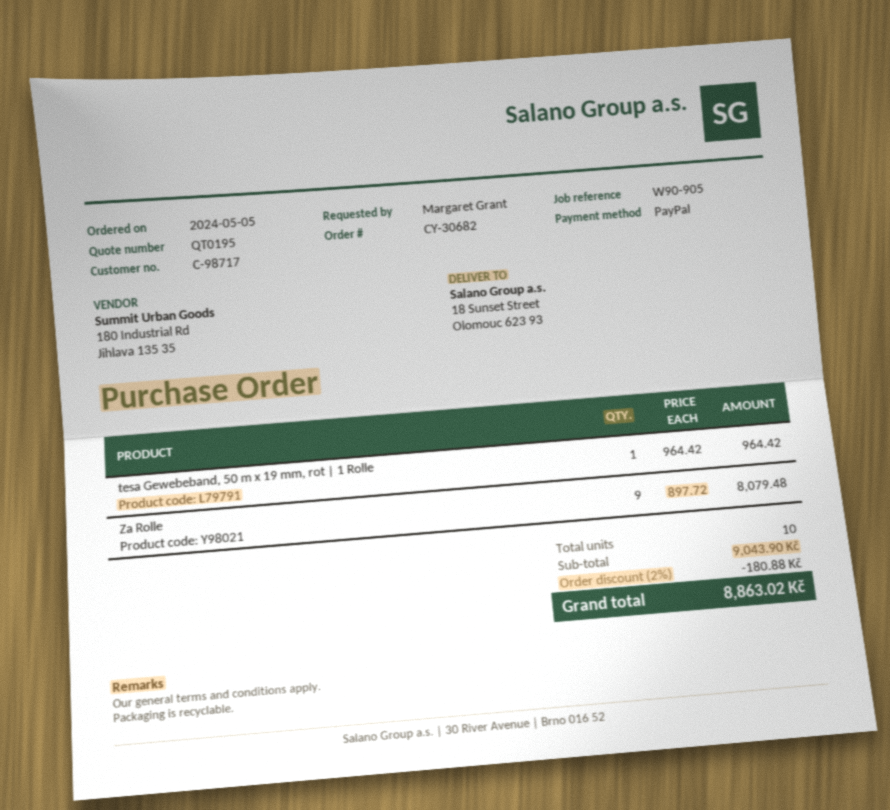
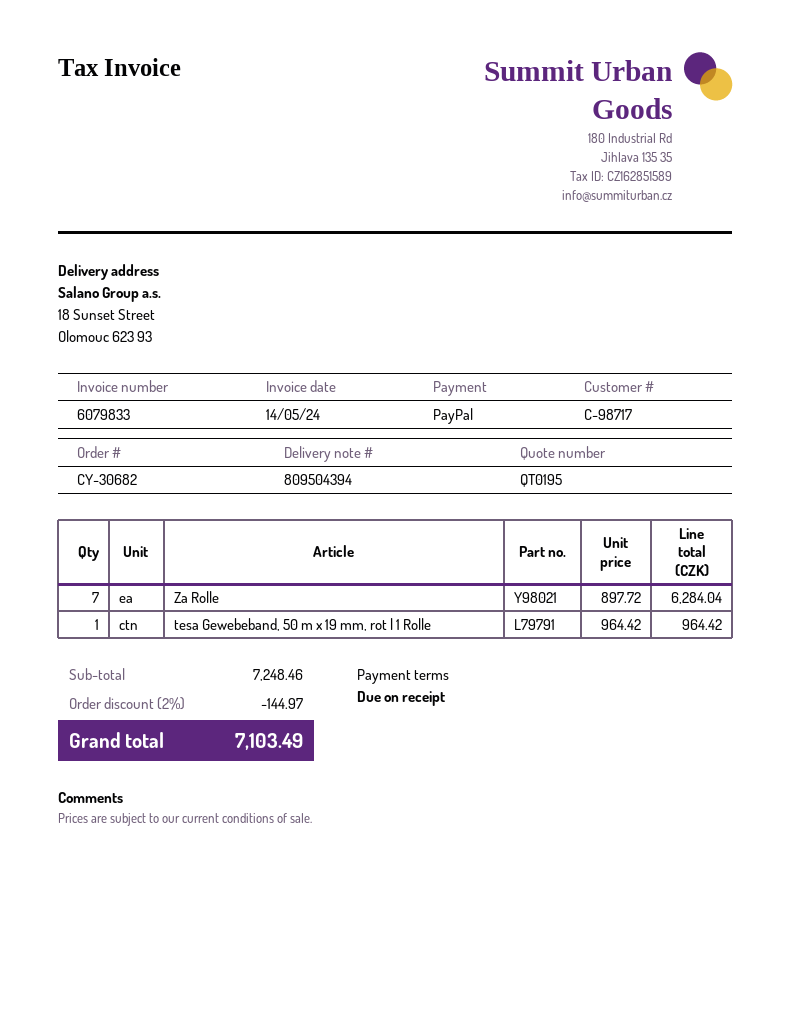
Za Rolle: 9 x 897.72 = 8079.48 -> 7 x 897.72 = 6284.04
subtotal: 9043.90 -> 7248.46
discount: 2% = 180.88 -> 2% = 144.97
total: 8863.02 -> 7103.49

